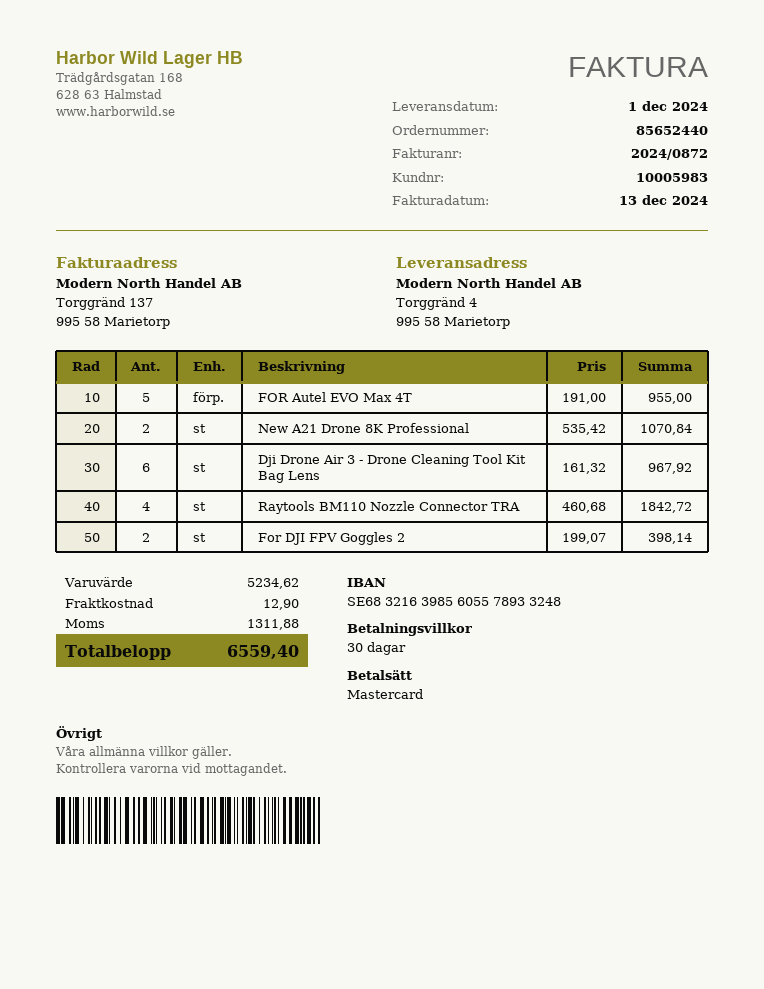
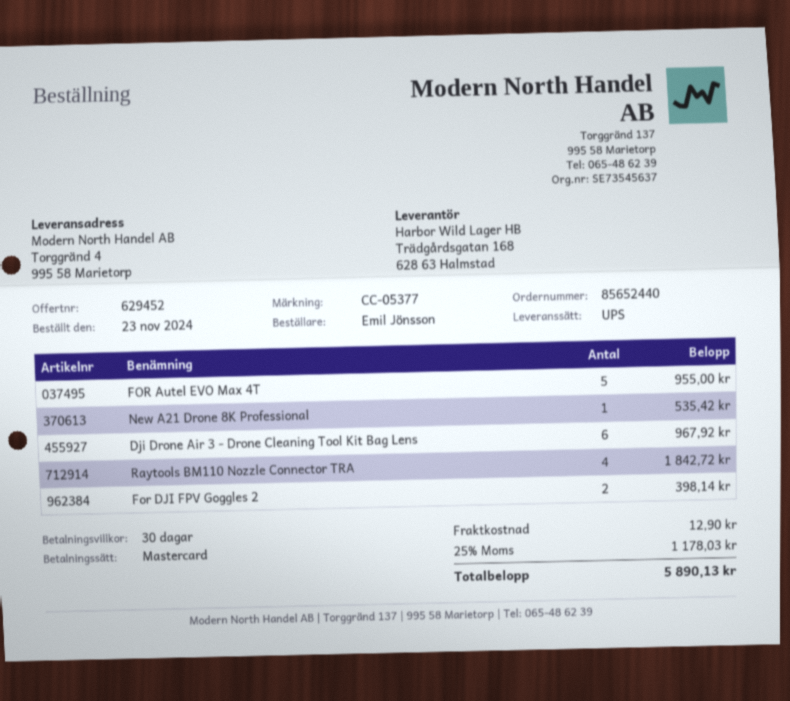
New A21 Drone 8K Professional: 2 for 1070.84 -> 1 for 535.42
tax: 1311.88 -> 1178.03
total: 6559.40 -> 5890.13

